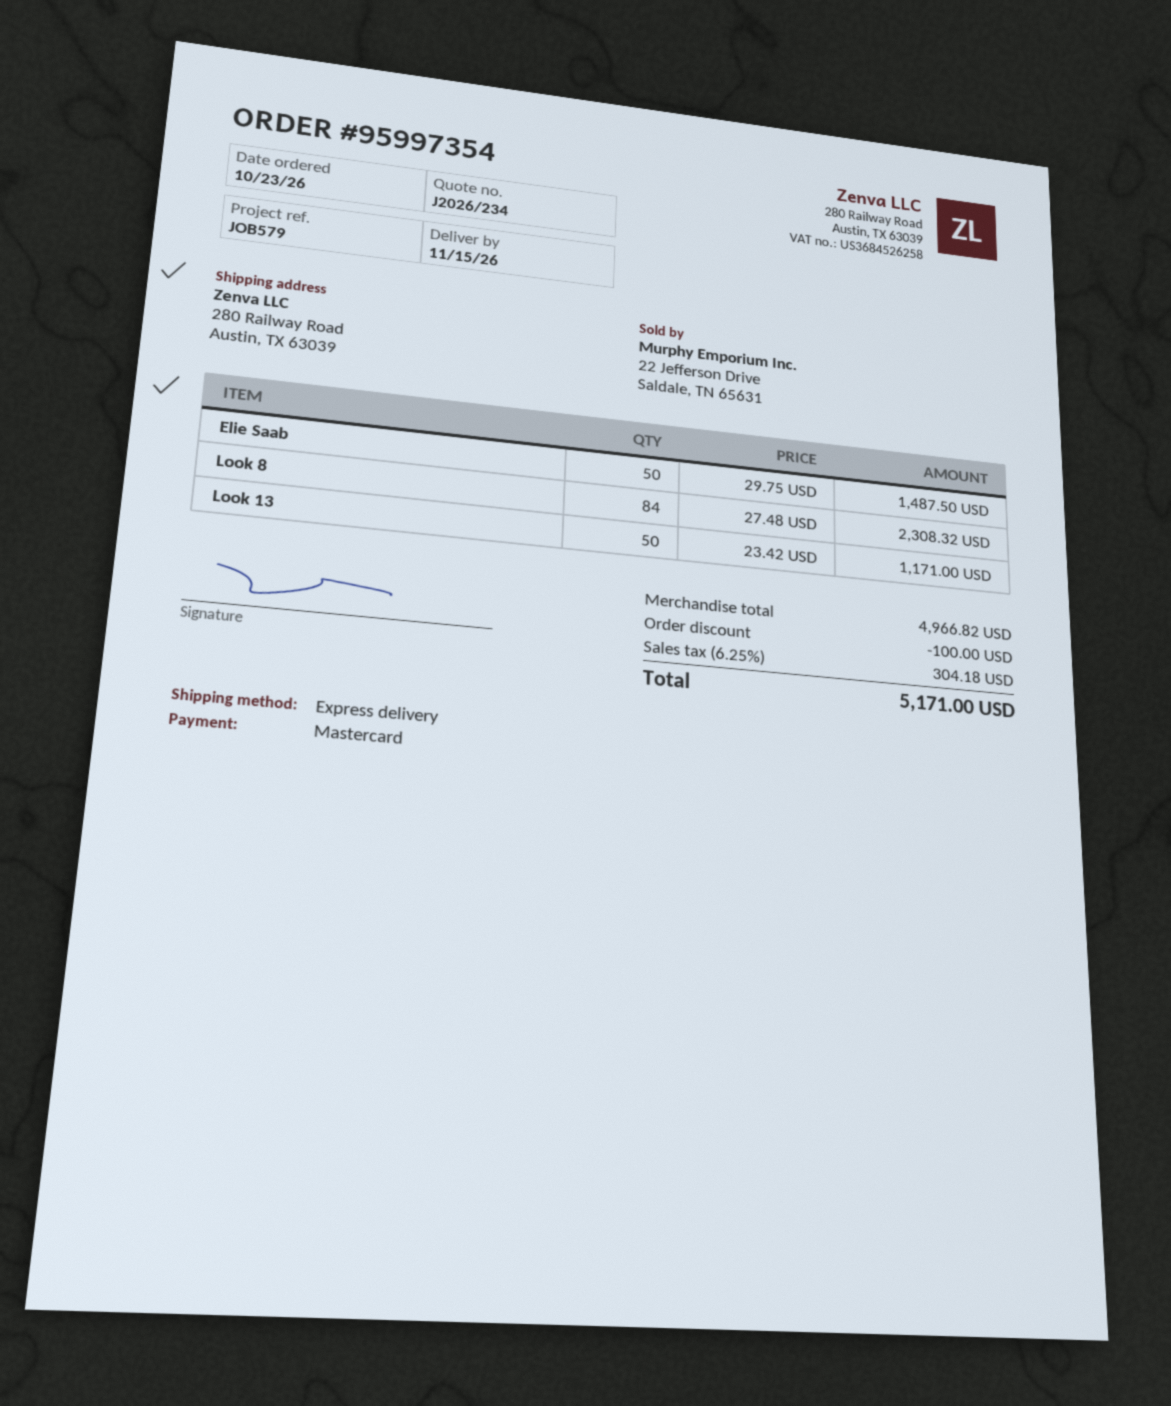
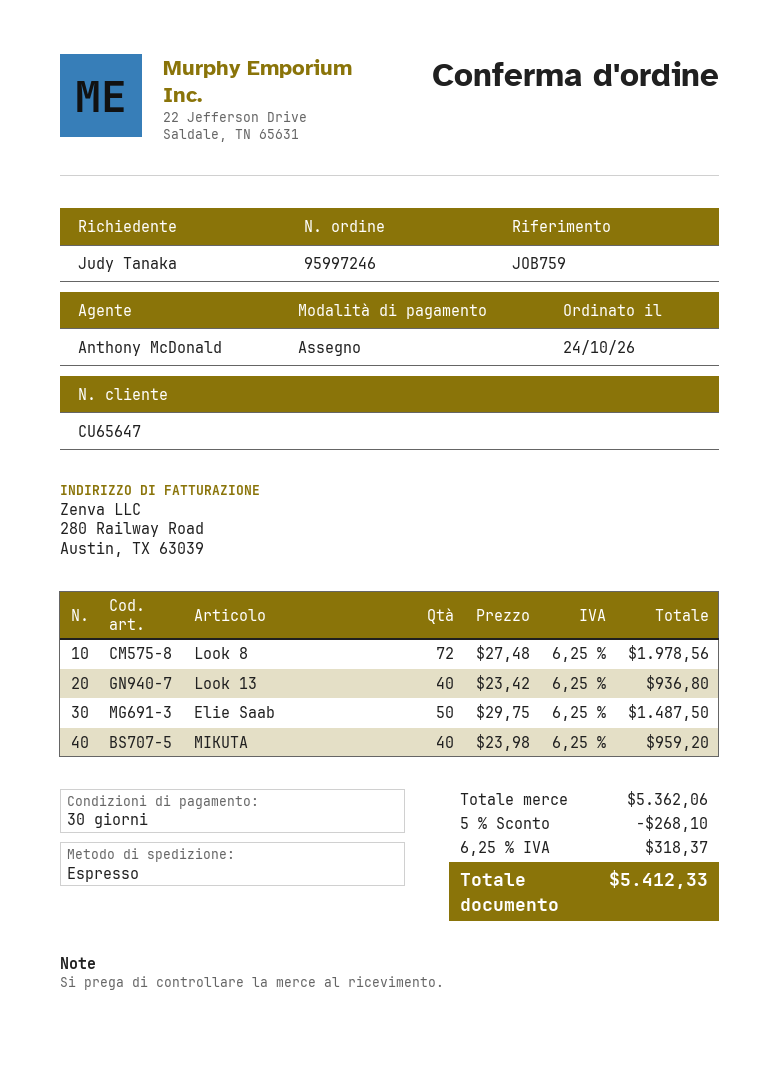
order number: 95997354 -> 95997246
order date: 2026-10-23 -> 2026-10-24
reference: JOB579 -> JOB759
payment method: Mastercard -> cheque
Look 8: 84 x 27.48 = 2308.32 -> 72 x 27.48 = 1978.56
Look 13: 50 x 23.42 = 1171.00 -> 40 x 23.42 = 936.80
MIKUTA: none -> 40 x 23.98 = 959.20
subtotal: 4966.82 -> 5362.06
discount: 100.00 -> 268.10
tax: 6.25% = 304.18 -> 6.25% = 318.37
total: 5171.00 -> 5412.33

